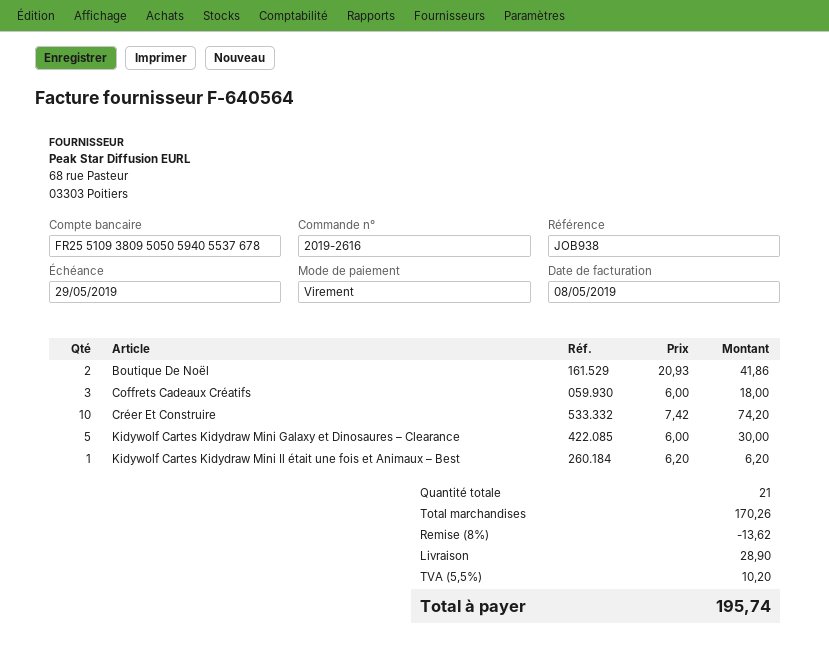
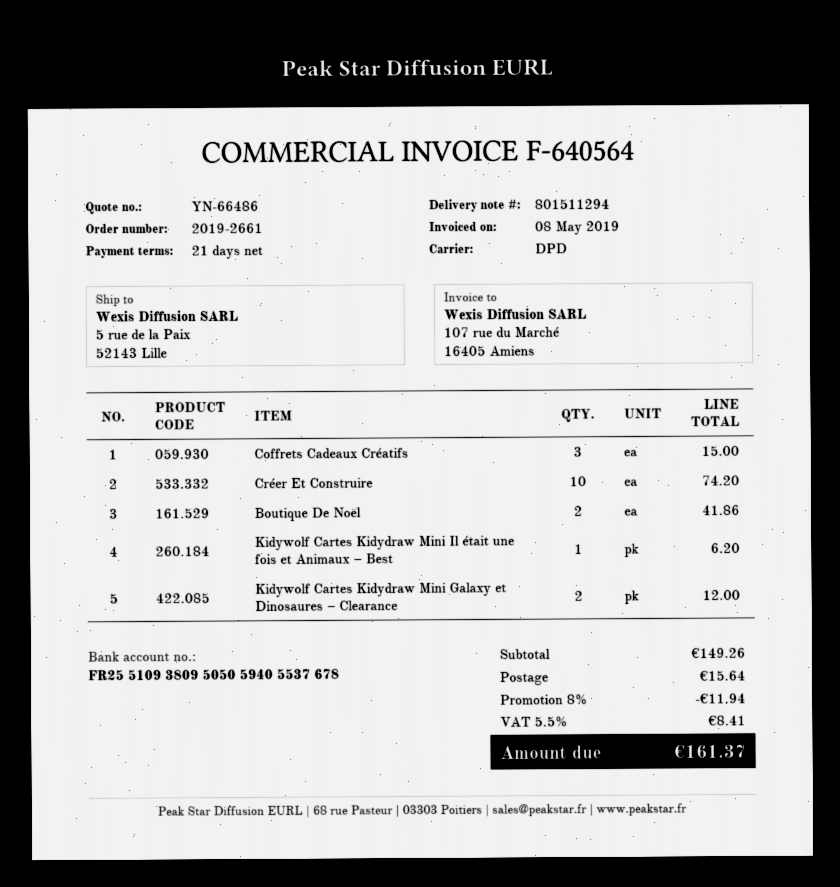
order number: 2019-2616 -> 2019-2661
Coffrets Cadeaux Créatifs: 3 for 18.00 -> 3 for 15.00
Kidywolf Cartes Kidydraw Mini Galaxy et Dinosaures – Clearance: 5 for 30.00 -> 2 for 12.00
subtotal: 170.26 -> 149.26
discount: 8% = 13.62 -> 8% = 11.94
shipping: 28.90 -> 15.64
tax: 5.5% = 10.20 -> 5.5% = 8.41
total: 195.74 -> 161.37

